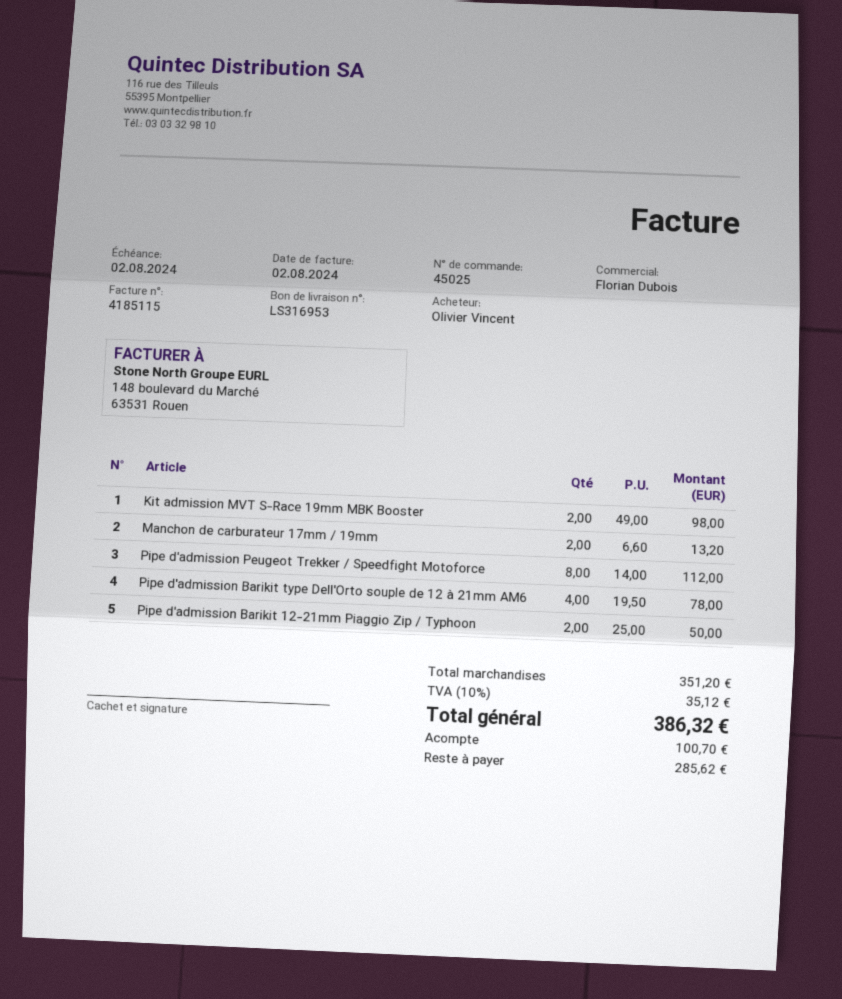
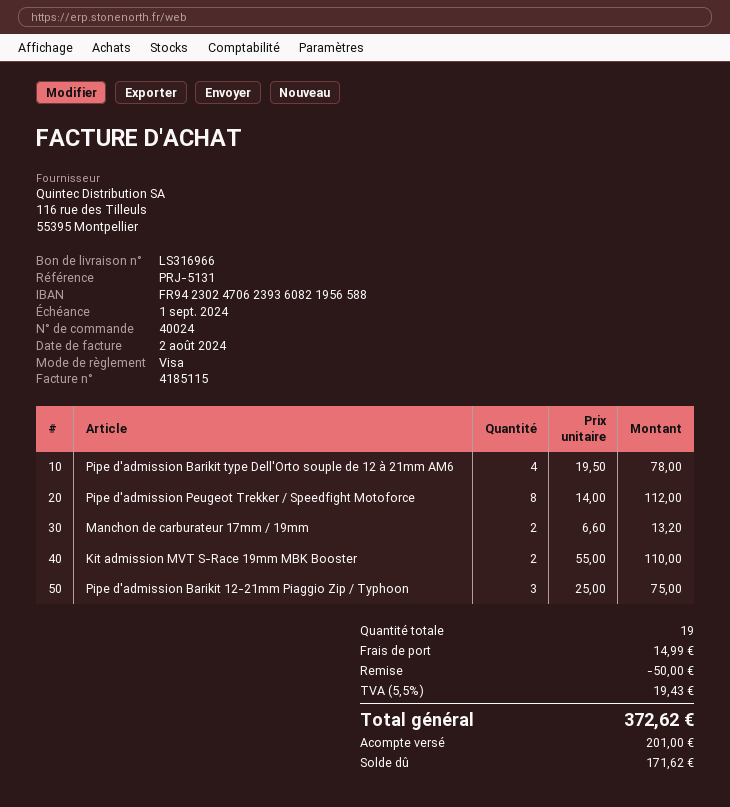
order number: 45025 -> 40024
delivery note number: LS316953 -> LS316966
due date: 2024-08-02 -> 2024-09-01
Kit admission MVT S-Race 19mm MBK Booster: 2 x 49.00 = 98.00 -> 2 x 55.00 = 110.00
Pipe d'admission Barikit 12-21mm Piaggio Zip / Typhoon: 2 x 25.00 = 50.00 -> 3 x 25.00 = 75.00
discount: none -> 50.00
shipping: none -> 14.99
tax: 10% = 35.12 -> 5.5% = 19.43
total: 386.32 -> 372.62
deposit: 100.70 -> 201.00
balance: 285.62 -> 171.62

